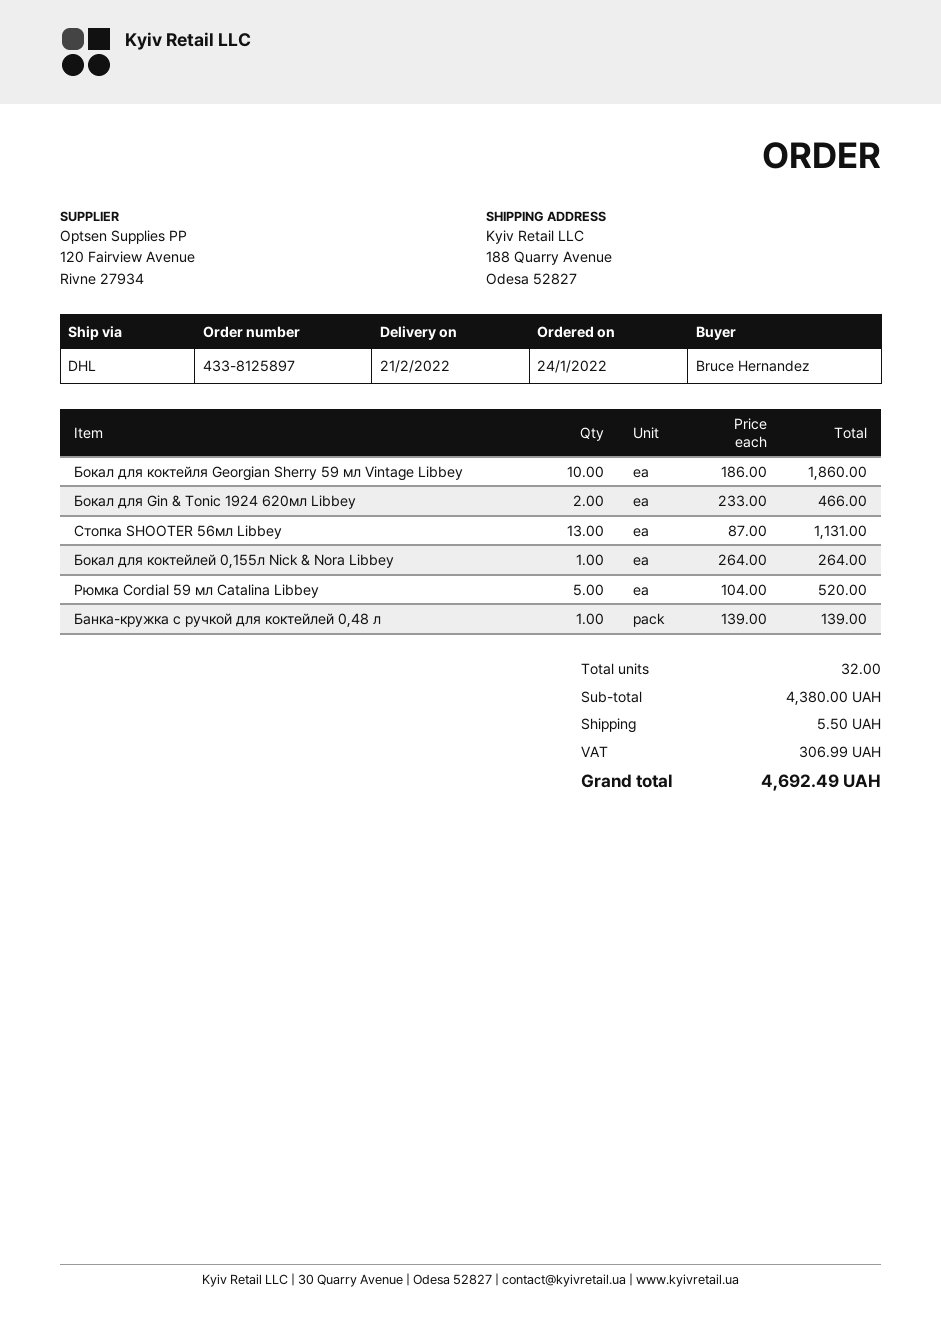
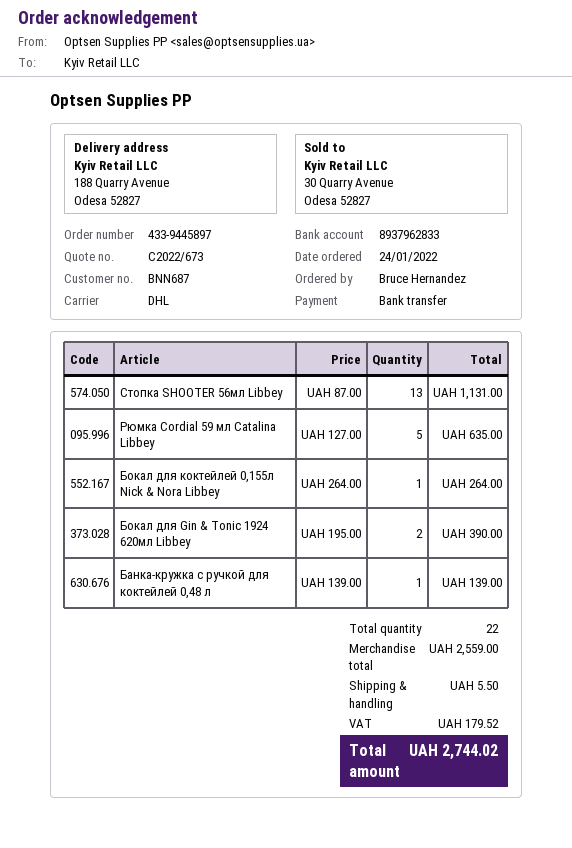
order number: 433-8125897 -> 433-9445897
Бокал для коктейля Georgian Sherry 59 мл Vintage Libbey: 10 x 186.00 = 1860.00 -> none
Бокал для Gin & Tonic 1924 620мл Libbey: 2 x 233.00 = 466.00 -> 2 x 195.00 = 390.00
Рюмка Cordial 59 мл Catalina Libbey: 5 x 104.00 = 520.00 -> 5 x 127.00 = 635.00
total quantity: 32 -> 22
subtotal: 4380.00 -> 2559.00
tax: 306.99 -> 179.52
total: 4692.49 -> 2744.02

